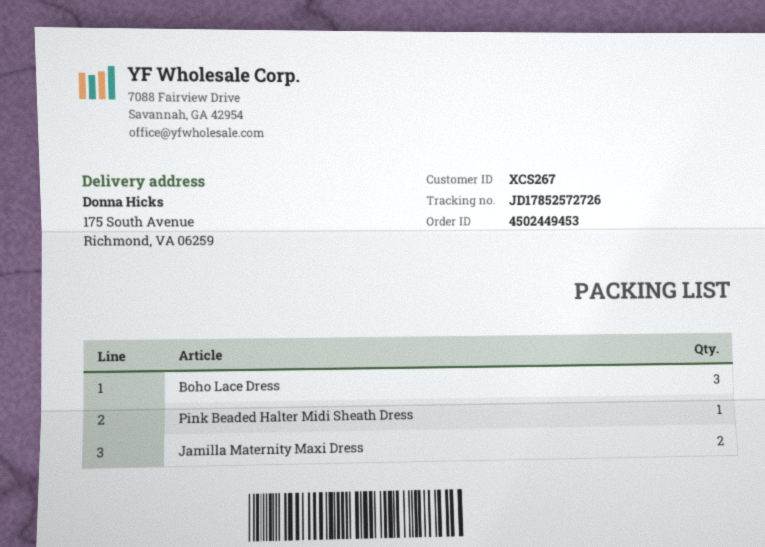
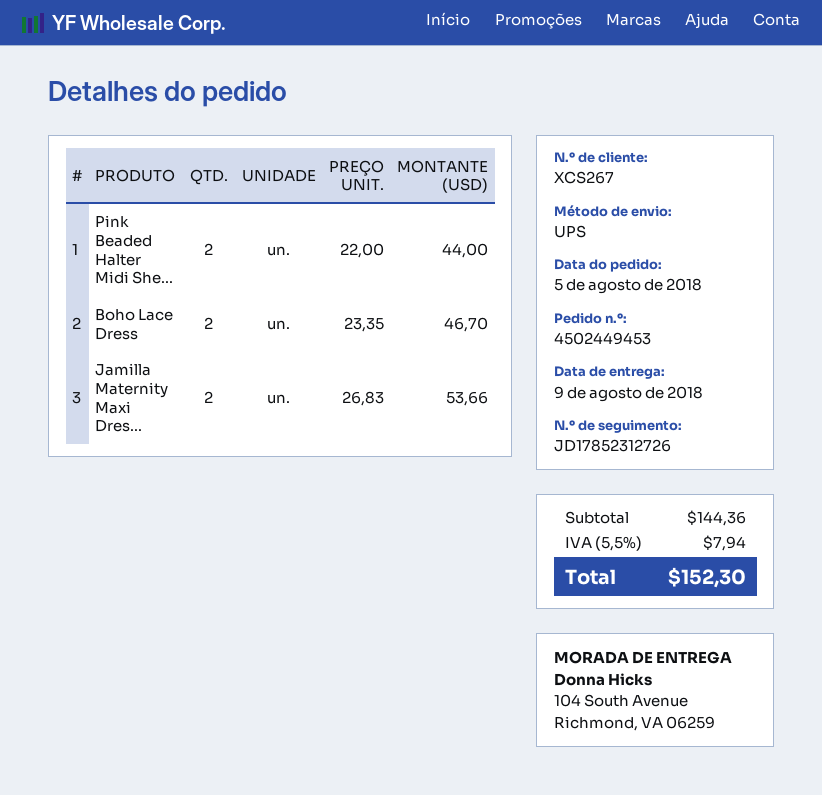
tracking number: JD17852572726 -> JD17852312726
ship to: 175 South Avenue, Richmond, VA 06259 -> 104 South Avenue, Richmond, VA 06259
Boho Lace Dress: 3 -> 2
Pink Beaded Halter Midi Sheath Dress: 1 -> 2

